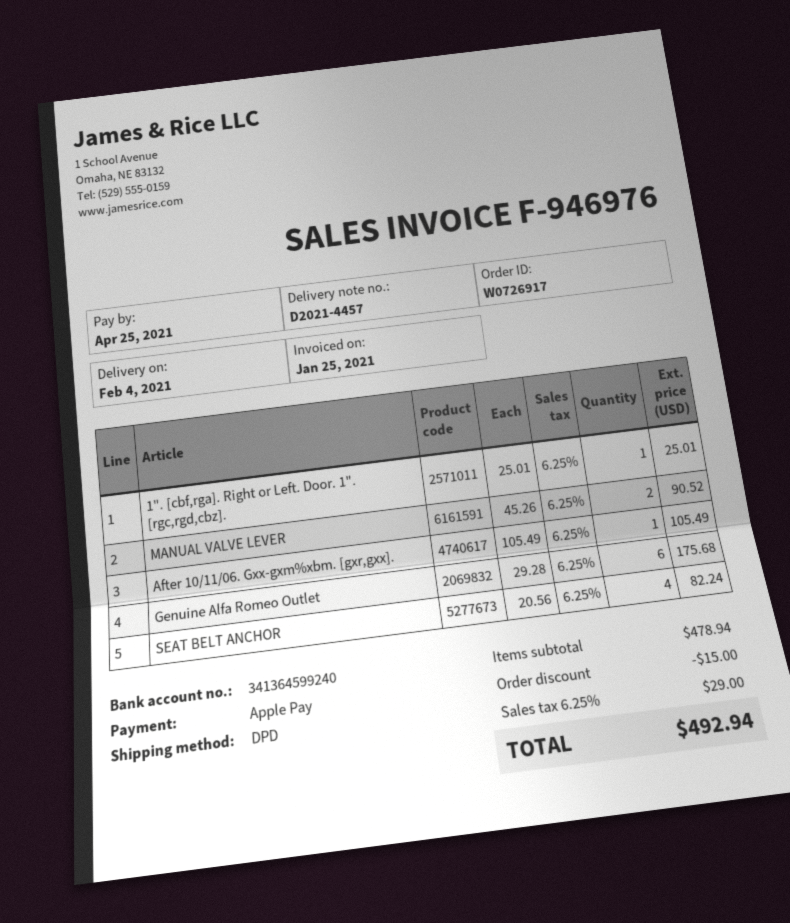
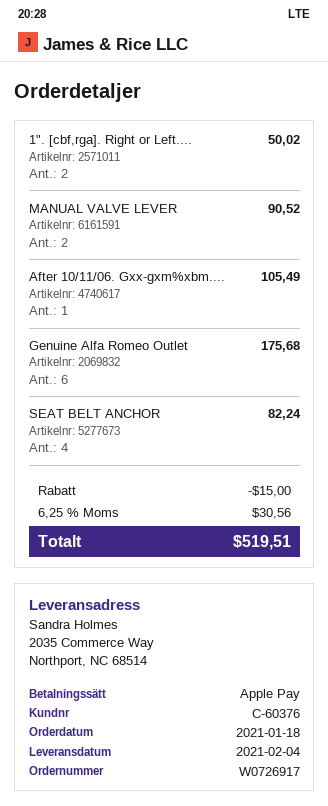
1". [cbf,rga]. Right or Left. Door. 1". [rgc,rgd,cbz].: 1 for 25.01 -> 2 for 50.02
tax: 6.25% = 29.00 -> 6.25% = 30.56
total: 492.94 -> 519.51

